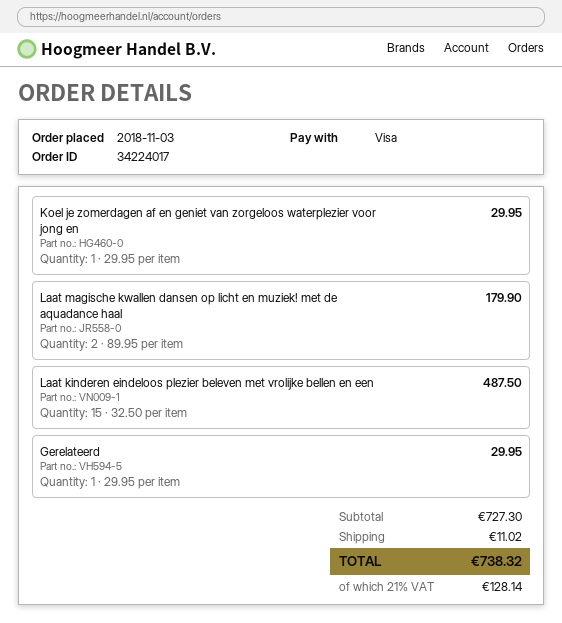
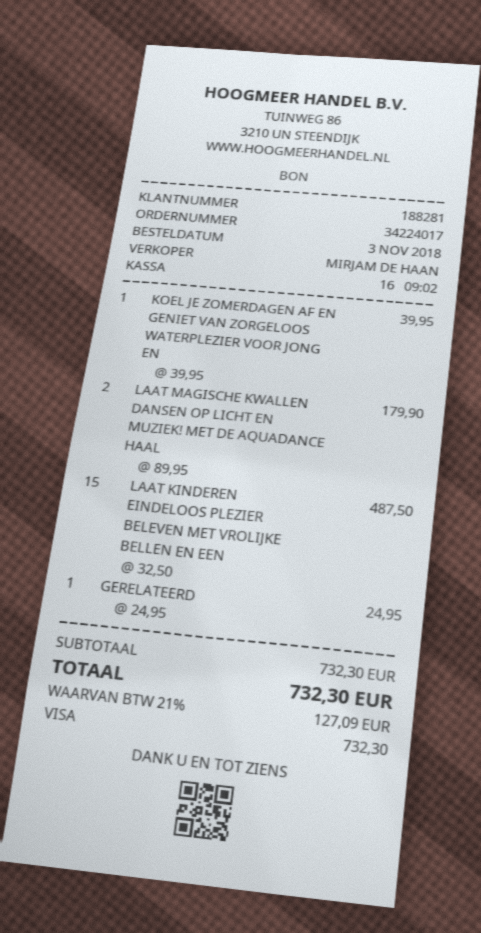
Koel je zomerdagen af en geniet van zorgeloos waterplezier voor jong en: 1 x 29.95 = 29.95 -> 1 x 39.95 = 39.95
Gerelateerd: 1 x 29.95 = 29.95 -> 1 x 24.95 = 24.95
subtotal: 727.30 -> 732.30
shipping: 11.02 -> none
tax: 21% = 128.14 -> 21% = 127.09
total: 738.32 -> 732.30

